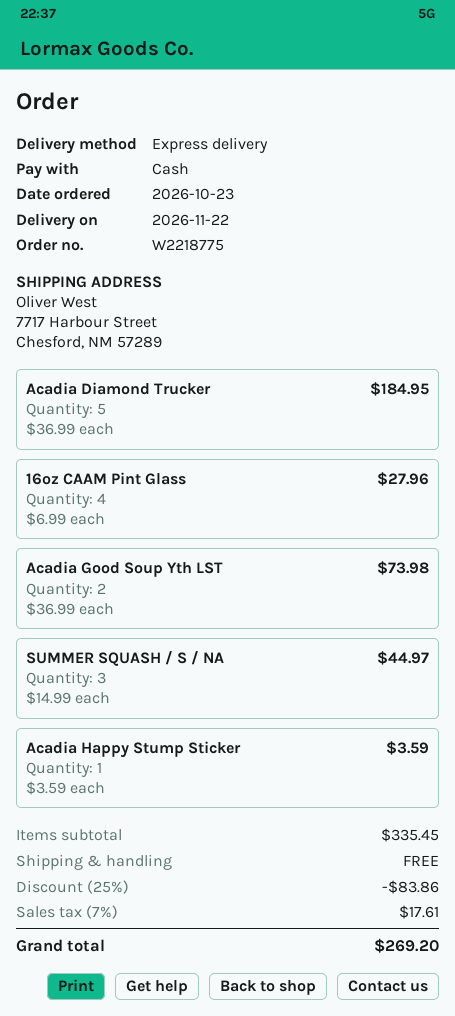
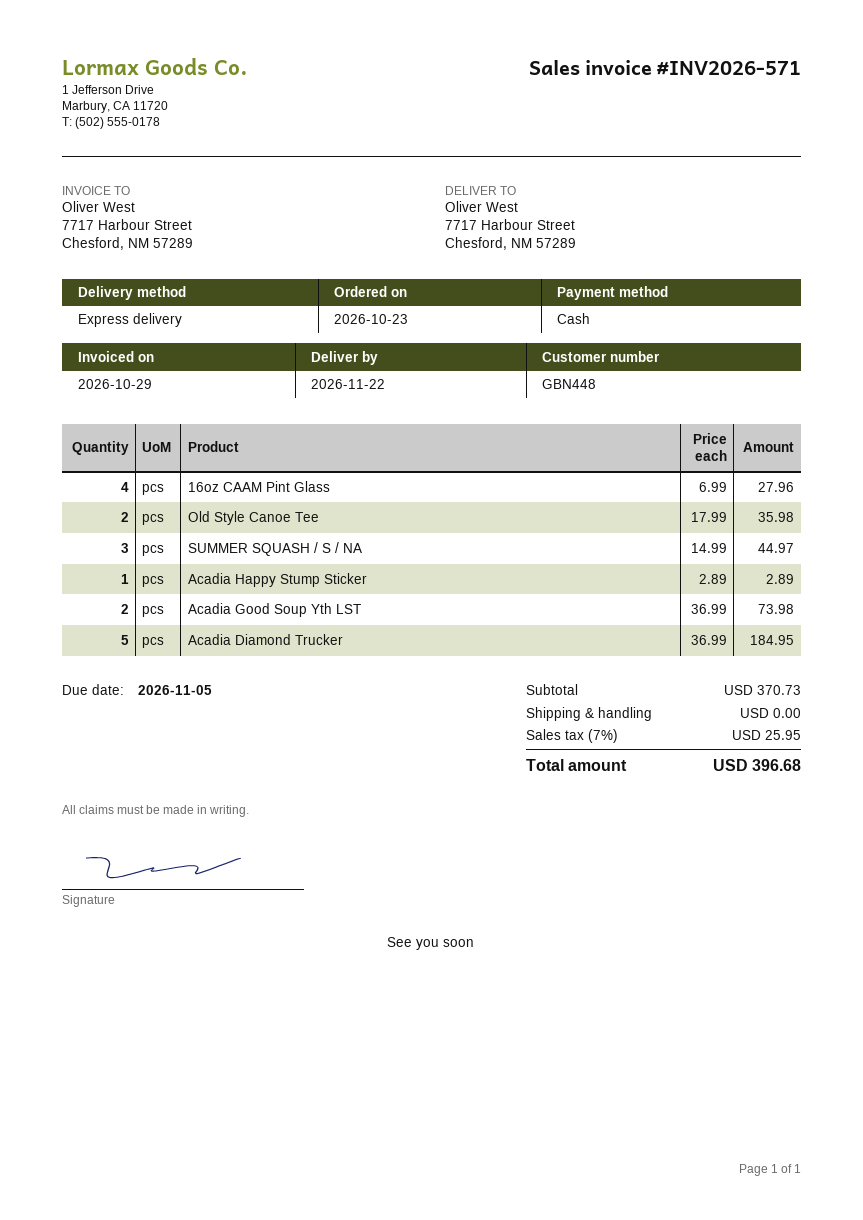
Acadia Happy Stump Sticker: 1 x 3.59 = 3.59 -> 1 x 2.89 = 2.89
Old Style Canoe Tee: none -> 2 x 17.99 = 35.98
subtotal: 335.45 -> 370.73
discount: 25% = 83.86 -> none
tax: 7% = 17.61 -> 7% = 25.95
total: 269.20 -> 396.68

